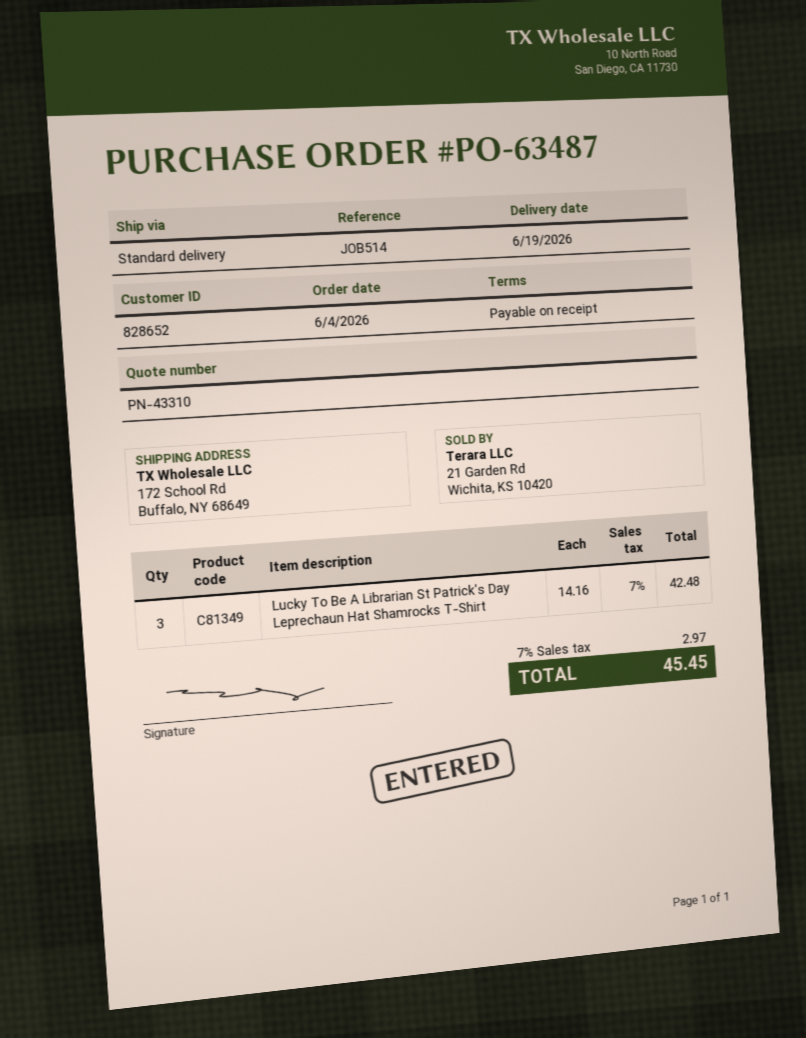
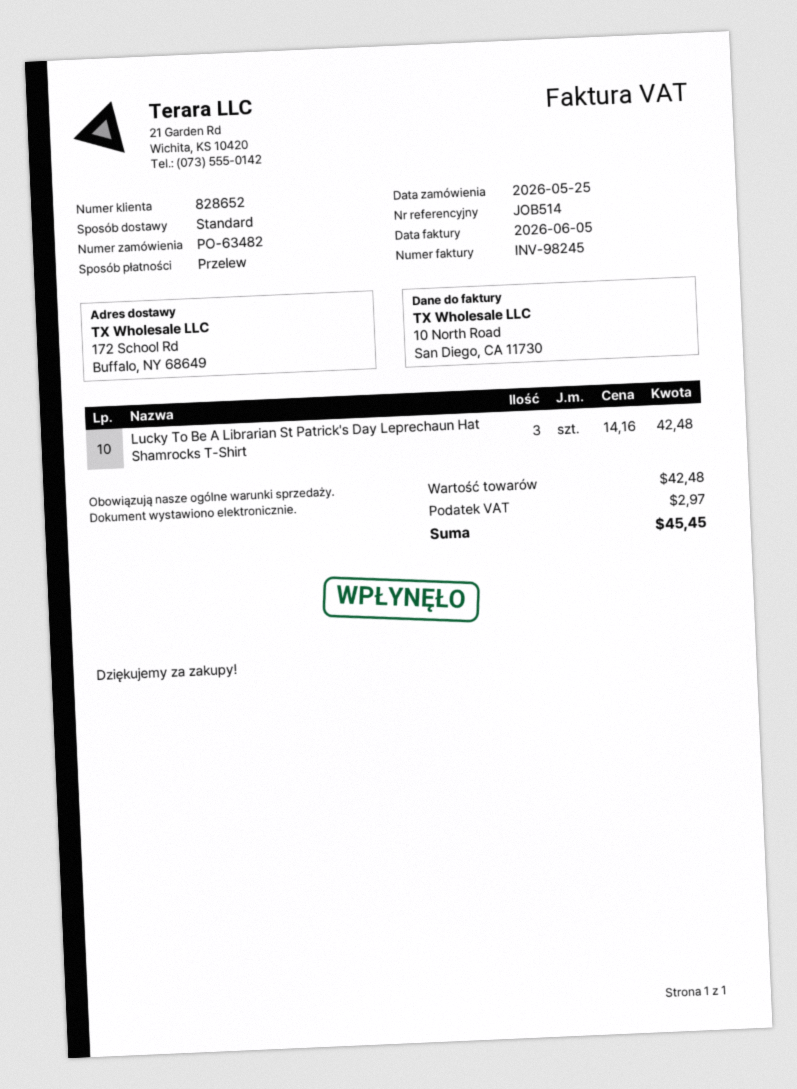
order number: PO-63487 -> PO-63482
order date: 2026-06-04 -> 2026-05-25

